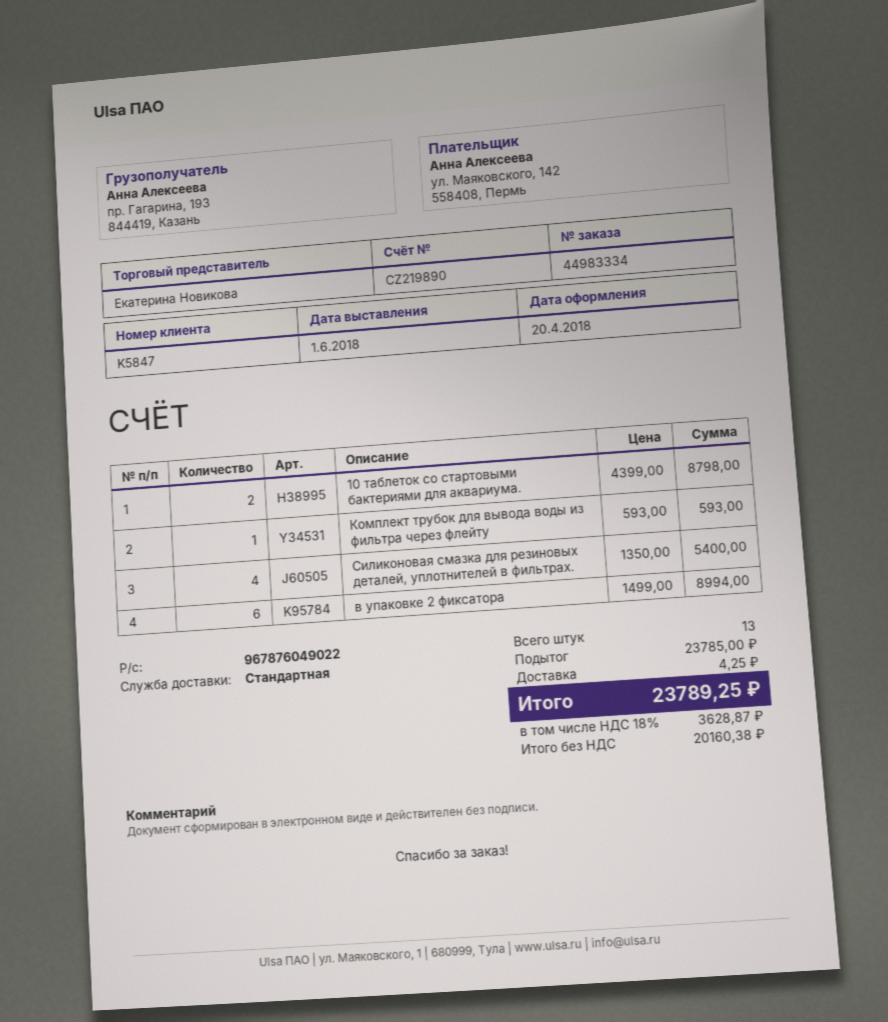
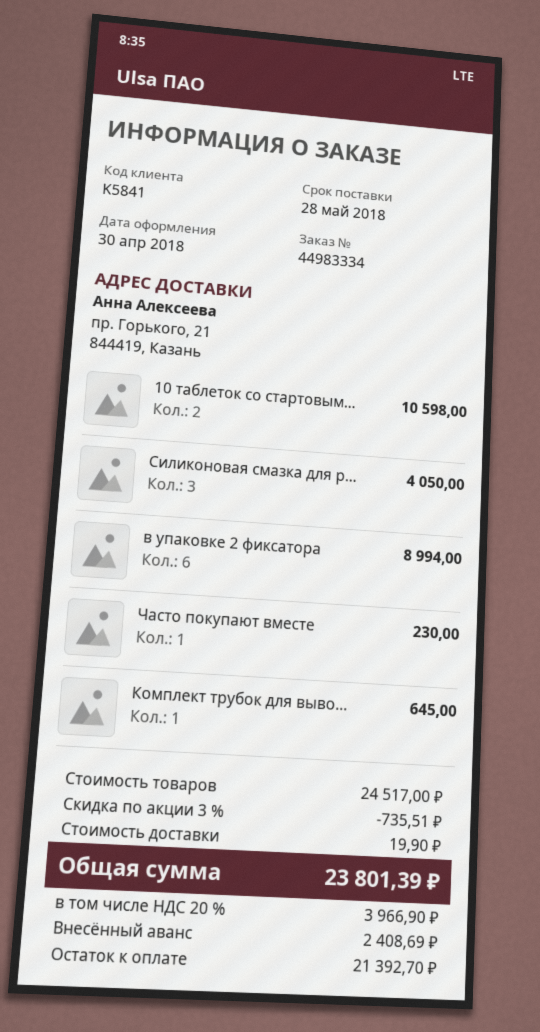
order date: 2018-04-20 -> 2018-04-30
customer number: K5847 -> K5841
ship to: пр. Гагарина, 193, 844419, Казань -> пр. Горького, 21, 844419, Казань
10 таблеток со стартовыми бактериями для аквариума.: 2 for 8798.00 -> 2 for 10598.00
Комплект трубок для вывода воды из фильтра через флейту: 1 for 593.00 -> 1 for 645.00
Силиконовая смазка для резиновых деталей, уплотнителей в фильтрах.: 4 for 5400.00 -> 3 for 4050.00
Часто покупают вместе: none -> 1 for 230.00
subtotal: 23785.00 -> 24517.00
discount: none -> 3% = 735.51
shipping: 4.25 -> 19.90
tax: 18% = 3628.87 -> 20% = 3966.90
total: 23789.25 -> 23801.39

